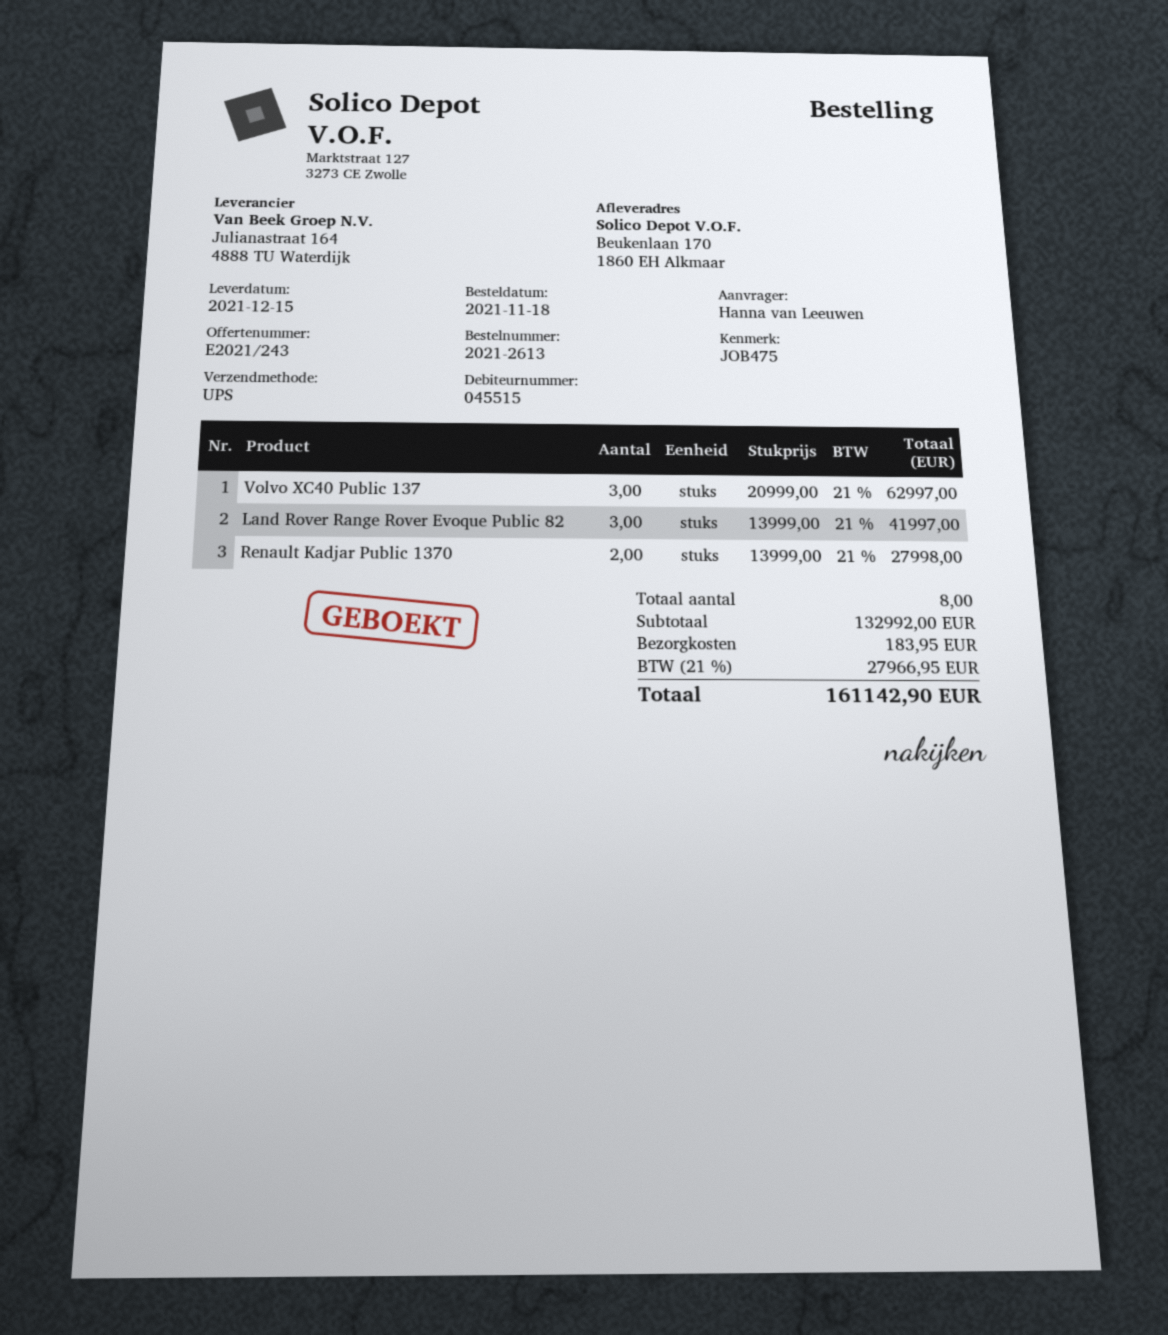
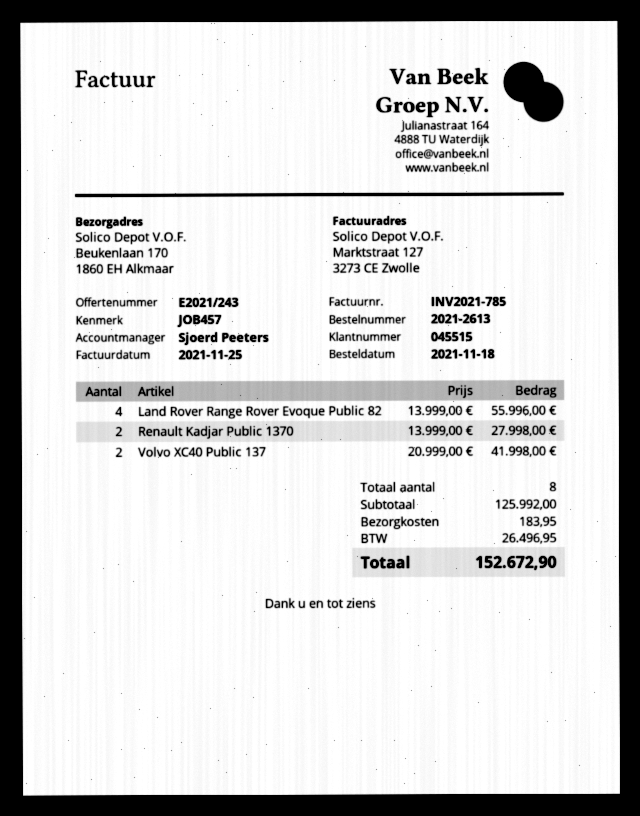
reference: JOB475 -> JOB457
Volvo XC40 Public 137: 3 x 20999.00 = 62997.00 -> 2 x 20999.00 = 41998.00
Land Rover Range Rover Evoque Public 82: 3 x 13999.00 = 41997.00 -> 4 x 13999.00 = 55996.00
subtotal: 132992.00 -> 125992.00
tax: 27966.95 -> 26496.95
total: 161142.90 -> 152672.90

